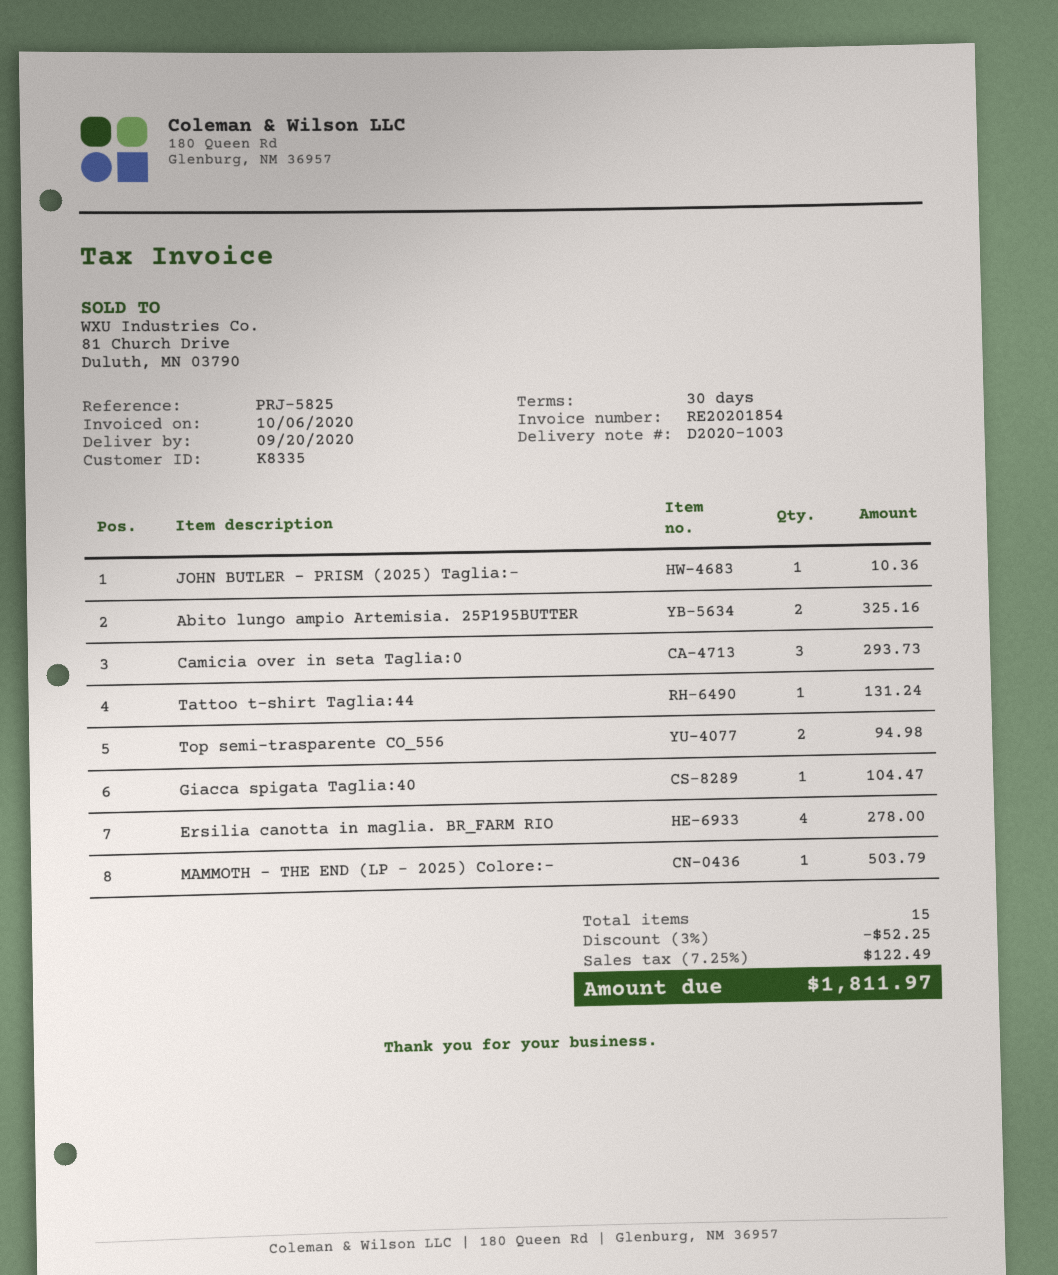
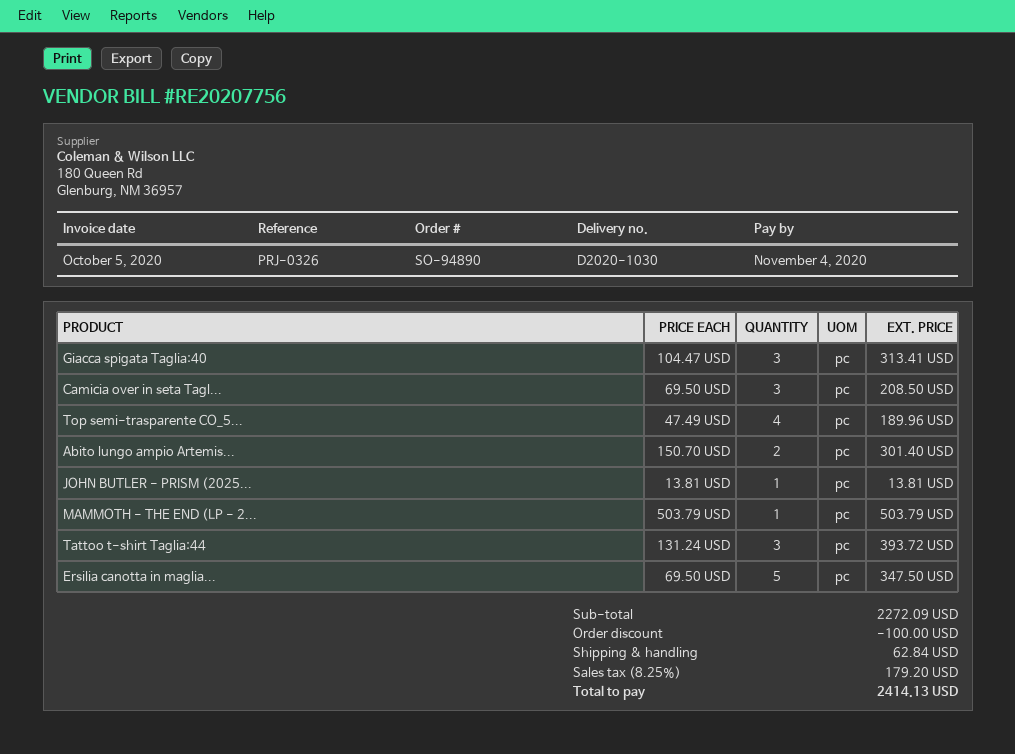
delivery note number: D2020-1003 -> D2020-1030
invoice number: RE20201854 -> RE20207756
invoice date: 2020-10-06 -> 2020-10-05
reference: PRJ-5825 -> PRJ-0326
JOHN BUTLER - PRISM (2025) Taglia:-: 1 for 10.36 -> 1 for 13.81
Abito lungo ampio Artemisia. 25P195BUTTER: 2 for 325.16 -> 2 for 301.40
Camicia over in seta Taglia:0: 3 for 293.73 -> 3 for 208.50
Tattoo t-shirt Taglia:44: 1 for 131.24 -> 3 for 393.72
Top semi-trasparente CO_556: 2 for 94.98 -> 4 for 189.96
Giacca spigata Taglia:40: 1 for 104.47 -> 3 for 313.41
Ersilia canotta in maglia. BR_FARM RIO: 4 for 278.00 -> 5 for 347.50
discount: 52.25 -> 100.00
shipping: none -> 62.84
tax: 7.25% = 122.49 -> 8.25% = 179.20
total: 1811.97 -> 2414.13

